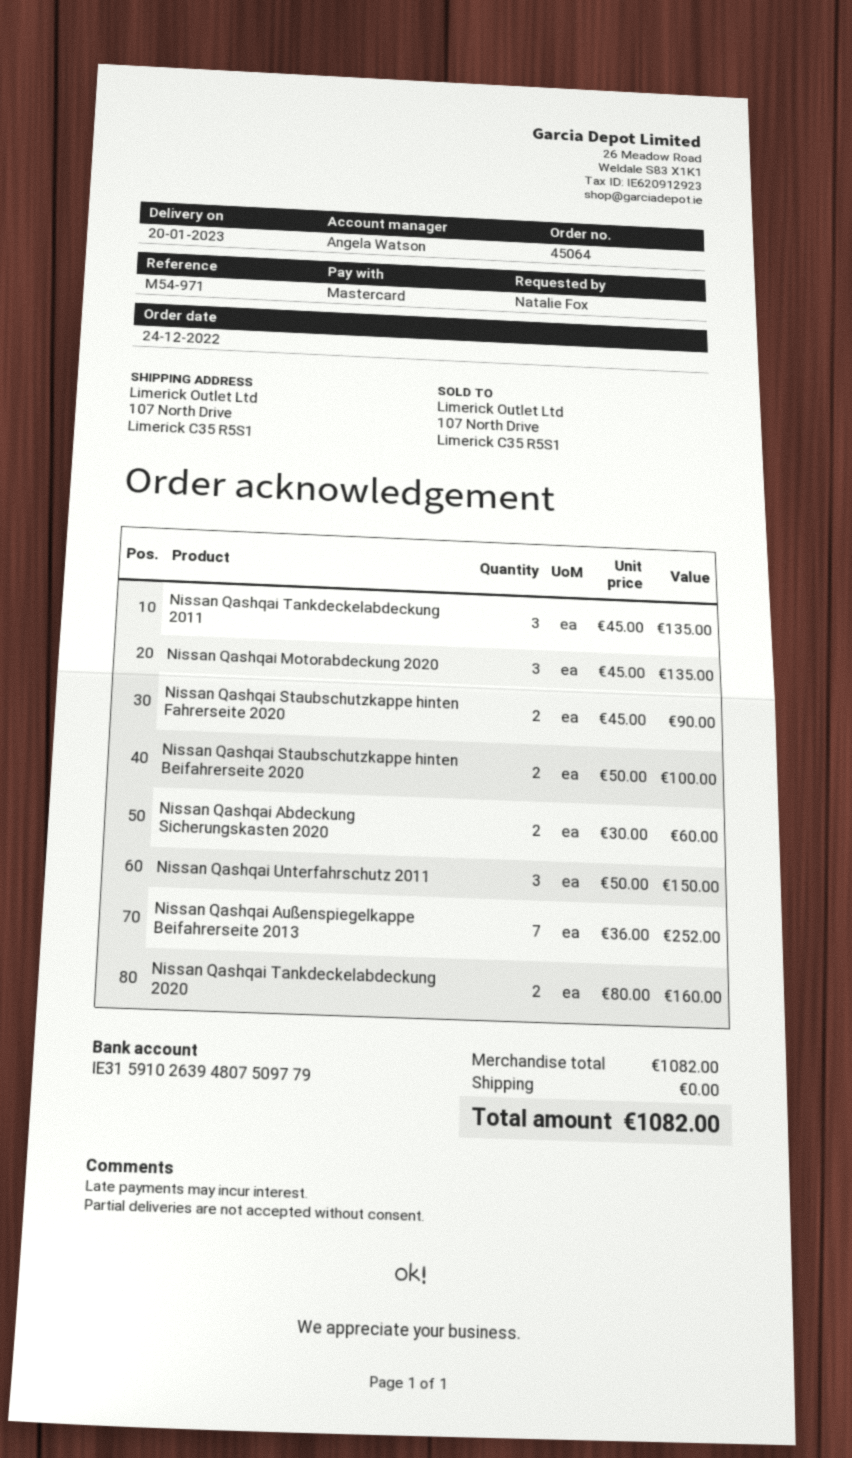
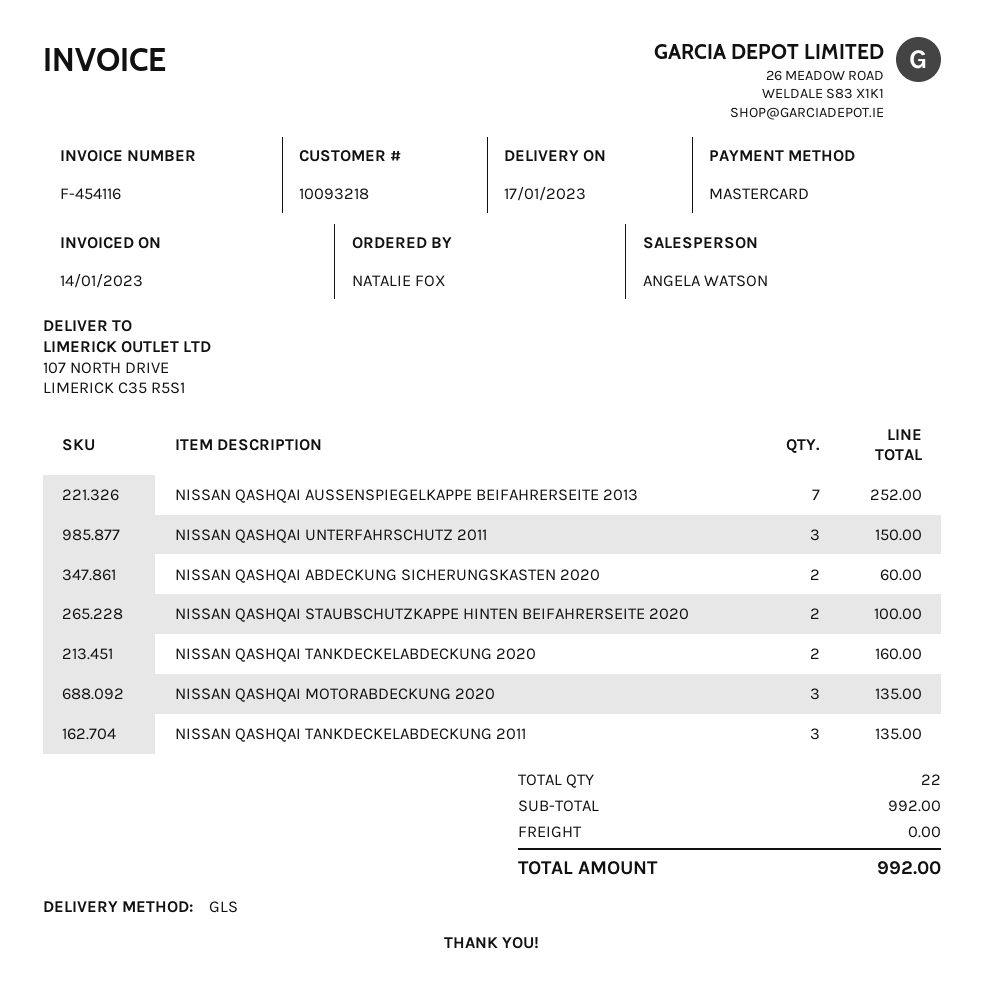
delivery date: 2023-01-20 -> 2023-01-17
Nissan Qashqai Staubschutzkappe hinten Fahrerseite 2020: 2 for 90.00 -> none
subtotal: 1082.00 -> 992.00
total: 1082.00 -> 992.00

